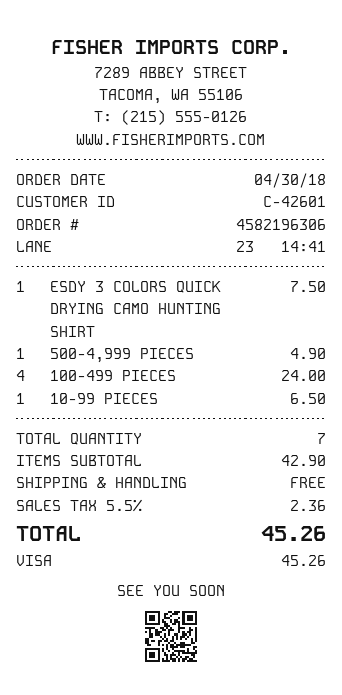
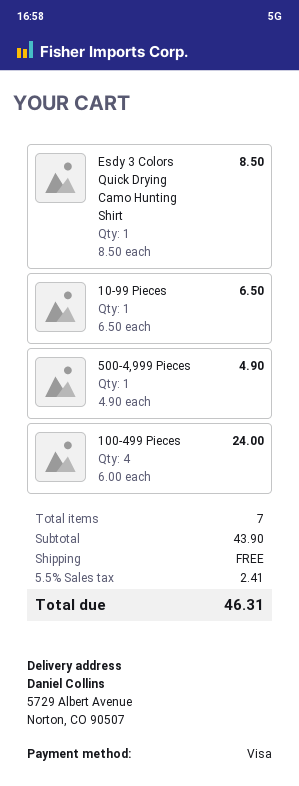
ESDY 3 COLORS QUICK DRYING CAMO HUNTING SHIRT: 1 for 7.50 -> 1 for 8.50
subtotal: 42.90 -> 43.90
tax: 5.5% = 2.36 -> 5.5% = 2.41
total: 45.26 -> 46.31

